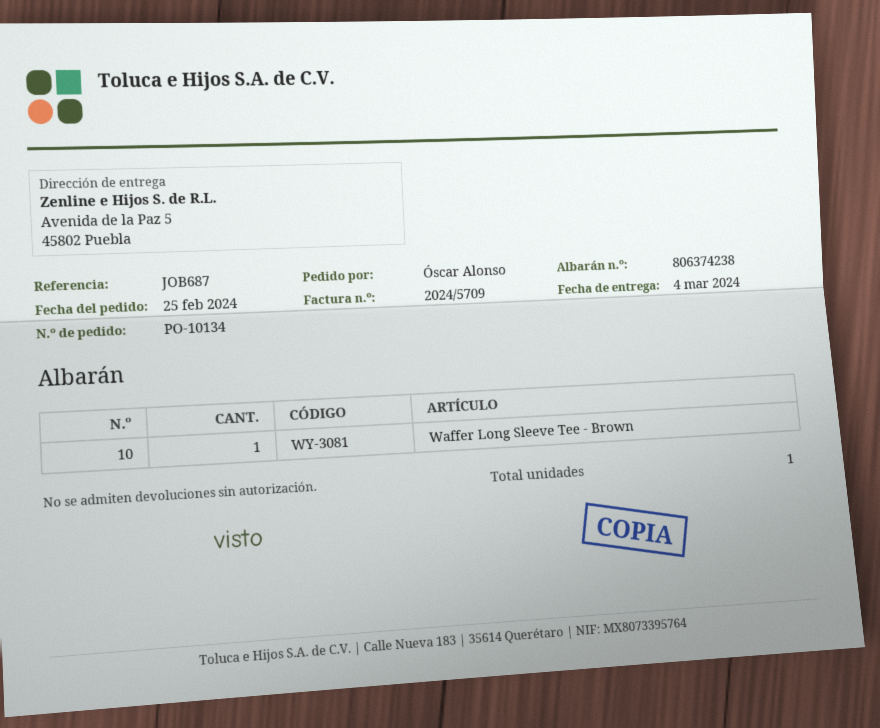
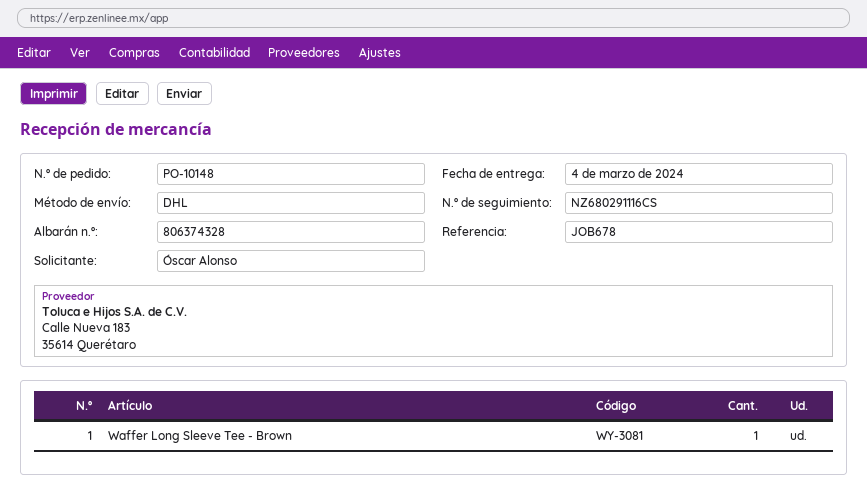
order number: PO-10134 -> PO-10148
delivery note number: 806374238 -> 806374328
reference: JOB687 -> JOB678

